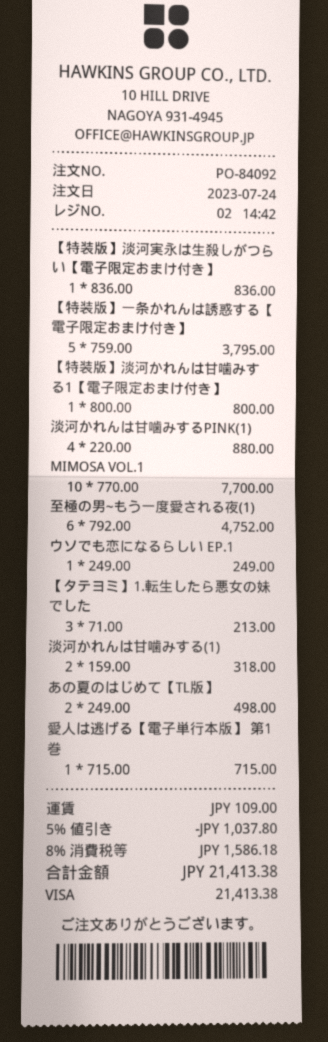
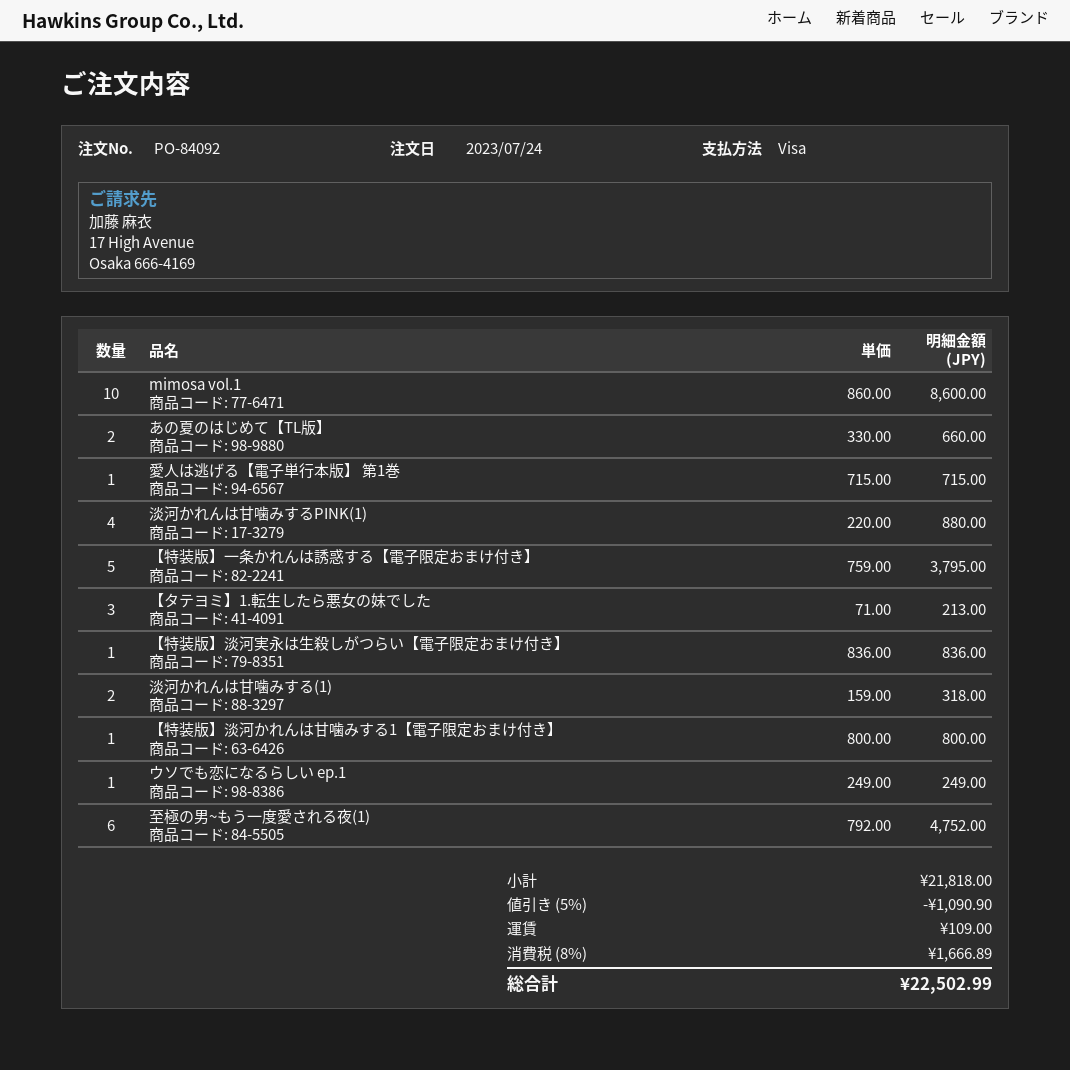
MIMOSA VOL.1: 10 x 770.00 = 7700.00 -> 10 x 860.00 = 8600.00
あの夏のはじめて【TL版】: 2 x 249.00 = 498.00 -> 2 x 330.00 = 660.00
discount: 5% = 1037.80 -> 5% = 1090.90
tax: 8% = 1586.18 -> 8% = 1666.89
total: 21413.38 -> 22502.99

